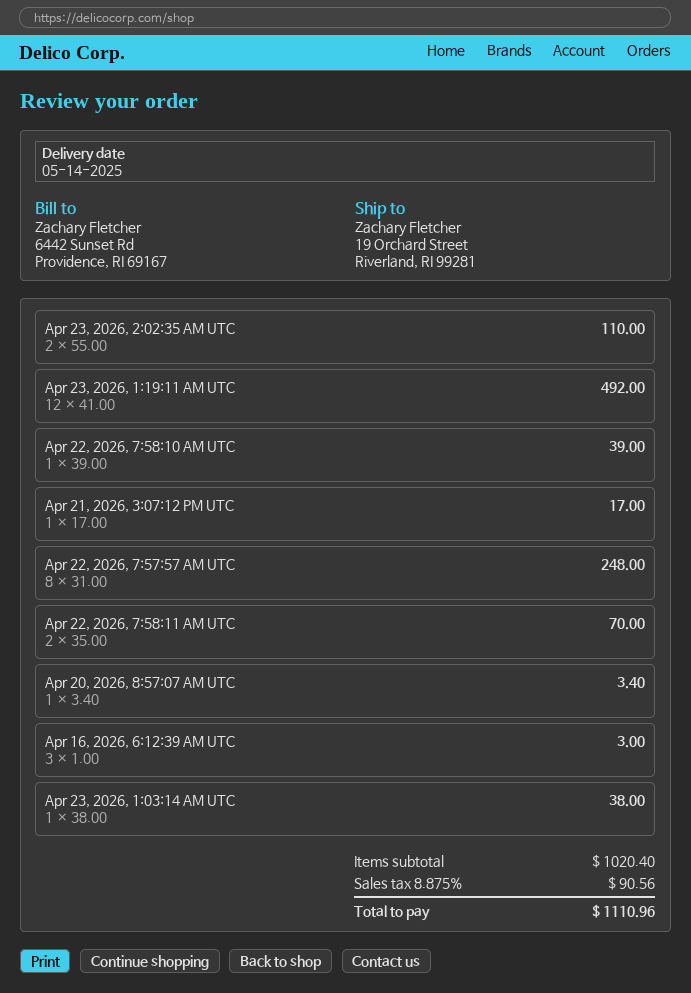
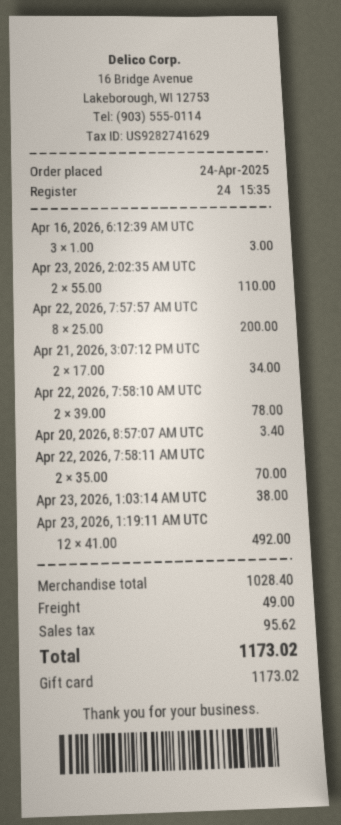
Apr 22, 2026, 7:58:10 AM UTC: 1 x 39.00 = 39.00 -> 2 x 39.00 = 78.00
Apr 21, 2026, 3:07:12 PM UTC: 1 x 17.00 = 17.00 -> 2 x 17.00 = 34.00
Apr 22, 2026, 7:57:57 AM UTC: 8 x 31.00 = 248.00 -> 8 x 25.00 = 200.00
subtotal: 1020.40 -> 1028.40
shipping: none -> 49.00
tax: 90.56 -> 95.62
total: 1110.96 -> 1173.02

